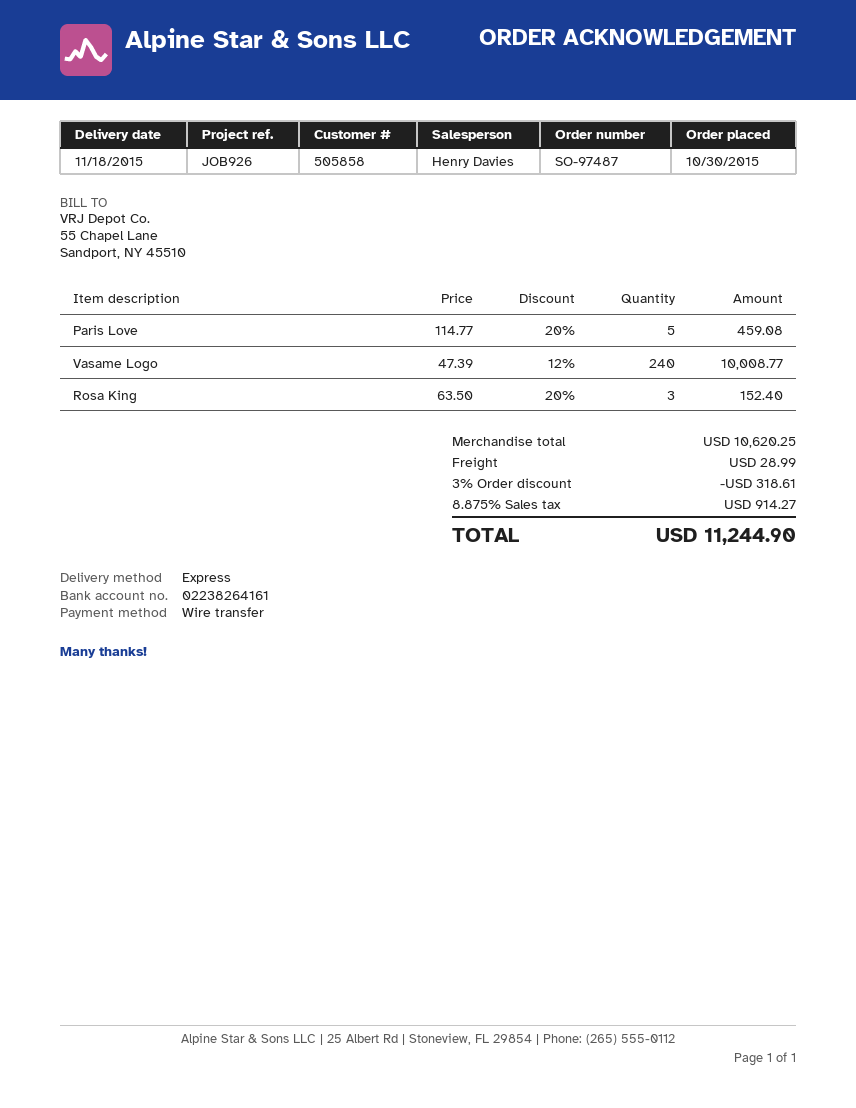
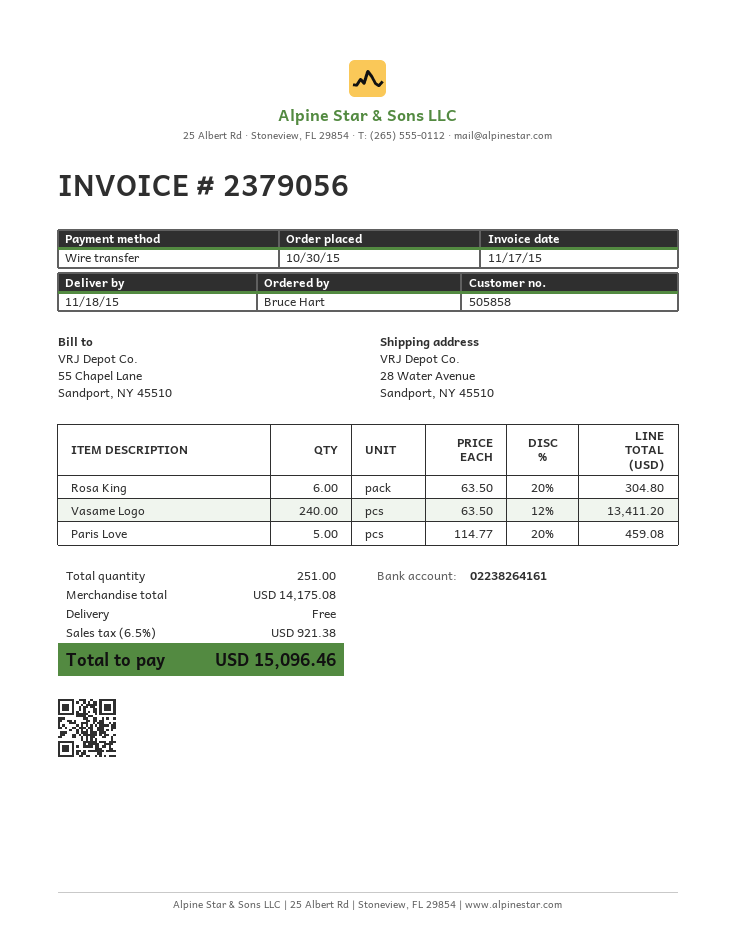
Vasame Logo: 240 x 47.39 - 12% = 10008.77 -> 240 x 63.50 - 12% = 13411.20
Rosa King: 3 x 63.50 - 20% = 152.40 -> 6 x 63.50 - 20% = 304.80
subtotal: 10620.25 -> 14175.08
discount: 3% = 318.61 -> none
shipping: 28.99 -> 0.00
tax: 8.875% = 914.27 -> 6.5% = 921.38
total: 11244.90 -> 15096.46

